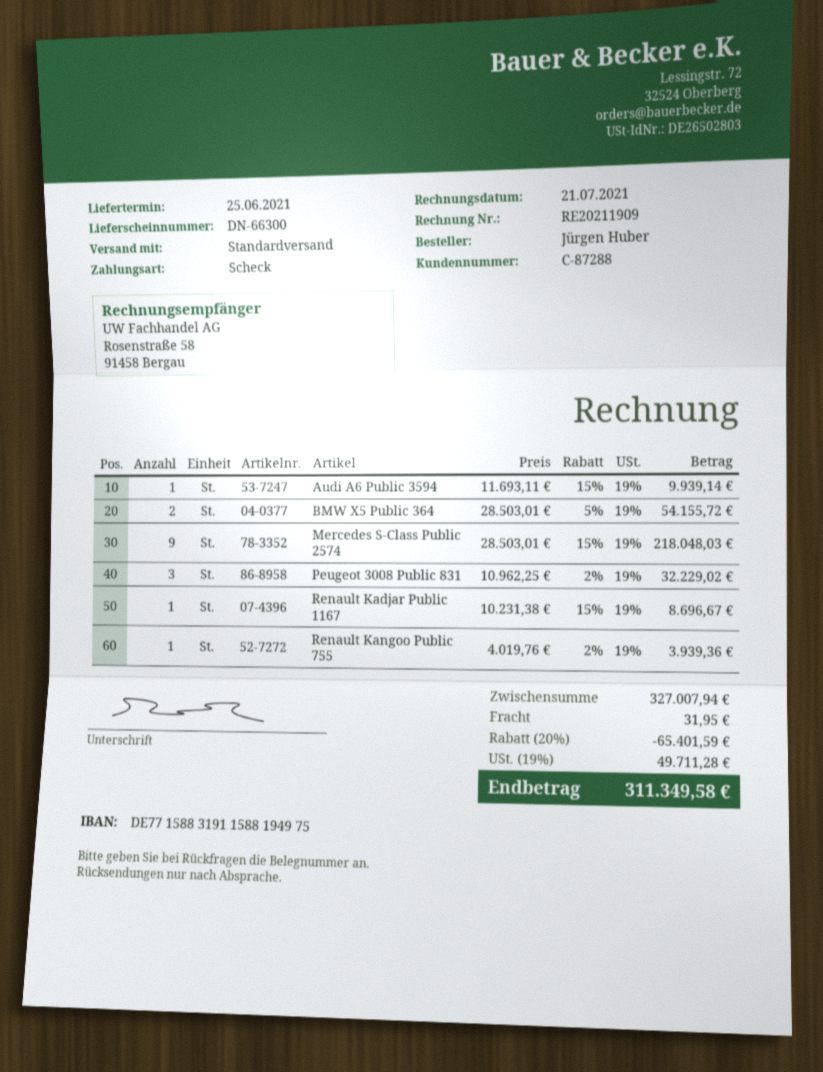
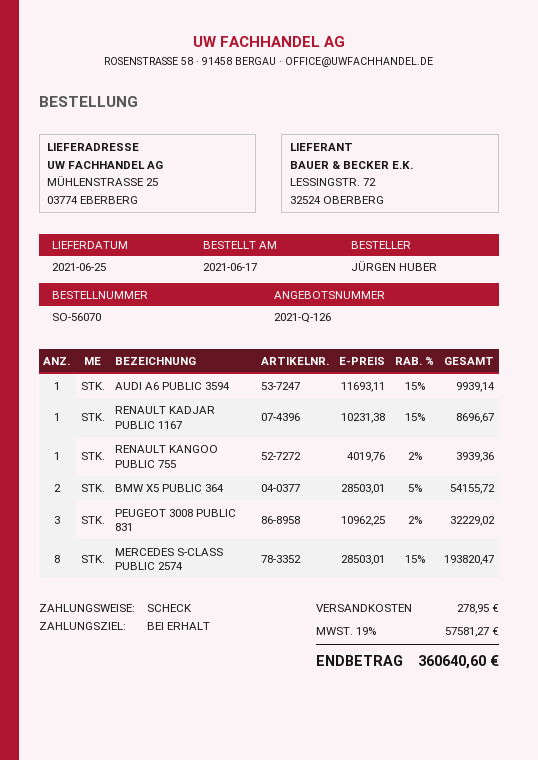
Mercedes S-Class Public 2574: 9 x 28503.01 - 15% = 218048.03 -> 8 x 28503.01 - 15% = 193820.47
discount: 20% = 65401.59 -> none
shipping: 31.95 -> 278.95
tax: 19% = 49711.28 -> 19% = 57581.27
total: 311349.58 -> 360640.60

